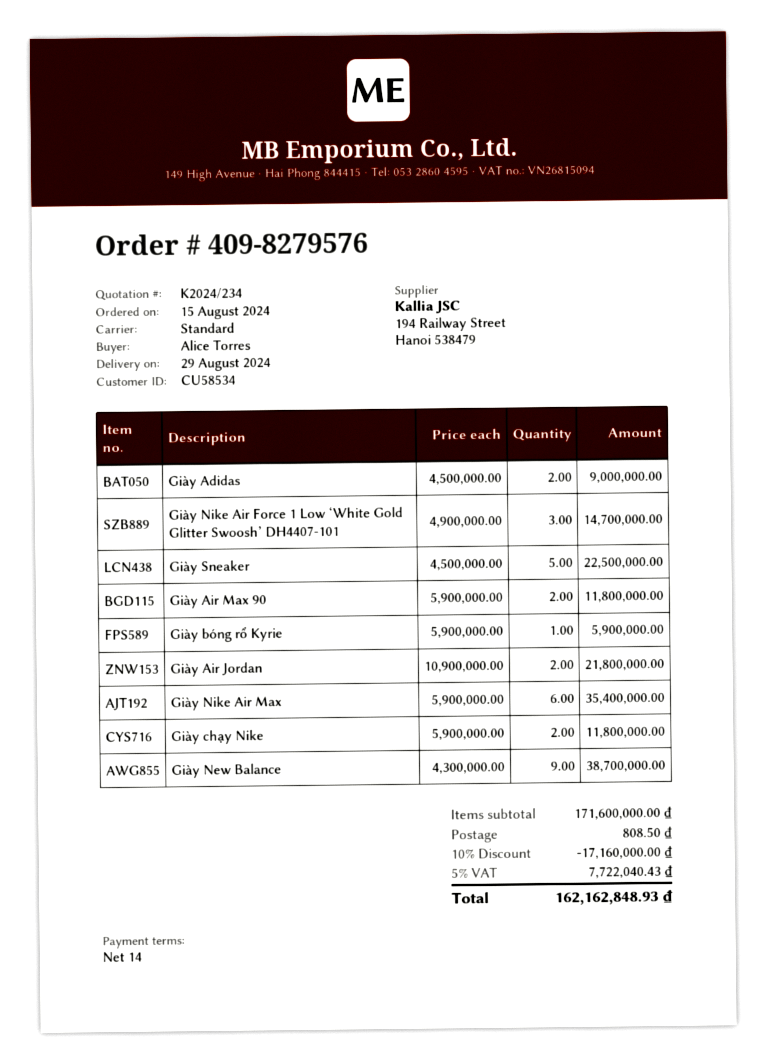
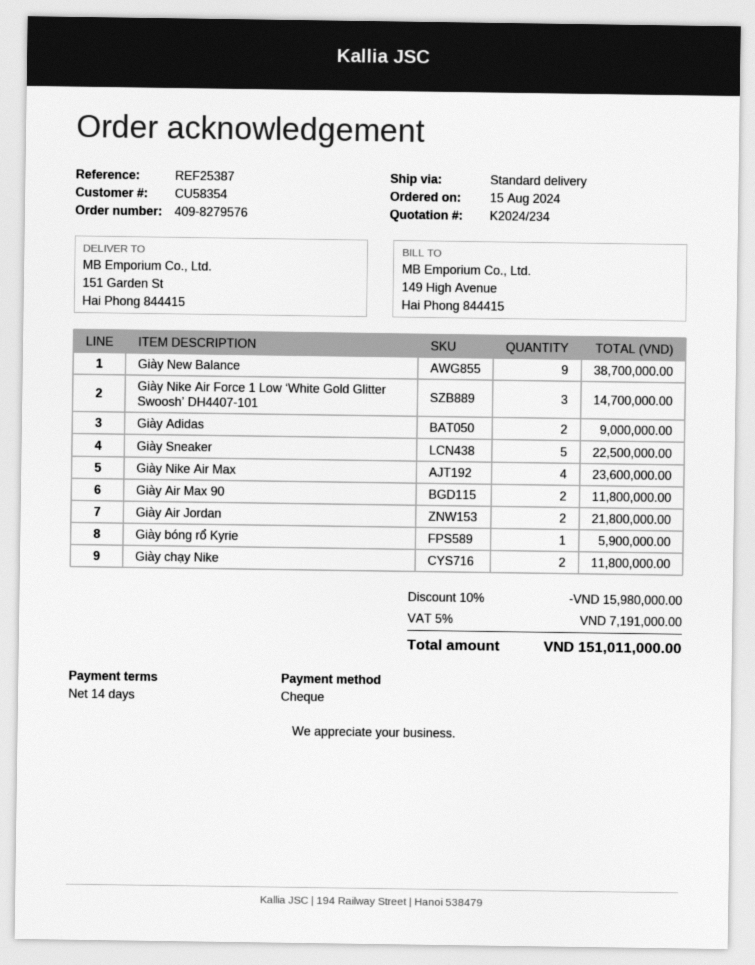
customer number: CU58534 -> CU58354
Giày Nike Air Max: 6 for 35400000.00 -> 4 for 23600000.00
discount: 10% = 17160000.00 -> 10% = 15980000.00
shipping: 808.50 -> none
tax: 5% = 7722040.43 -> 5% = 7191000.00
total: 162162848.93 -> 151011000.00

